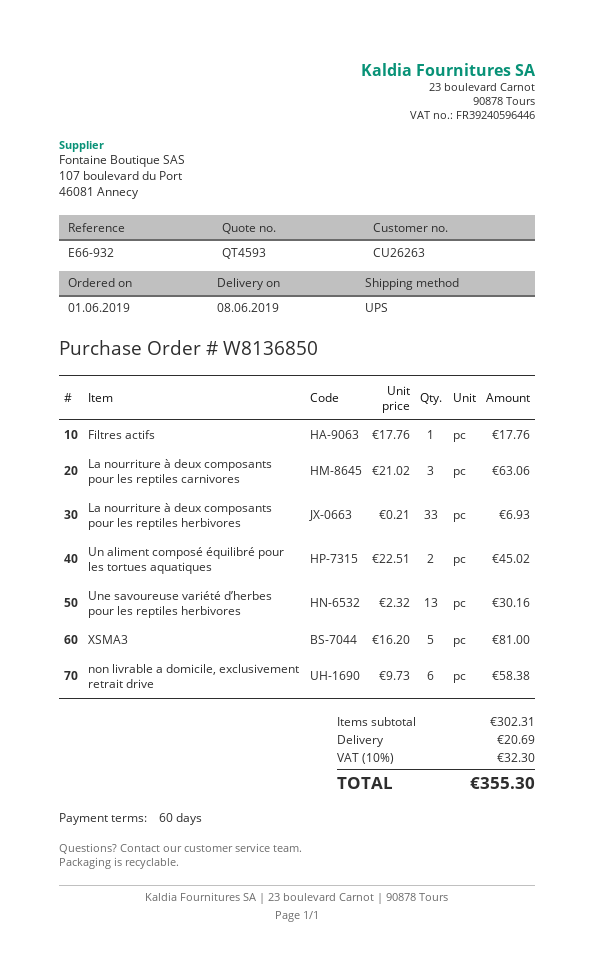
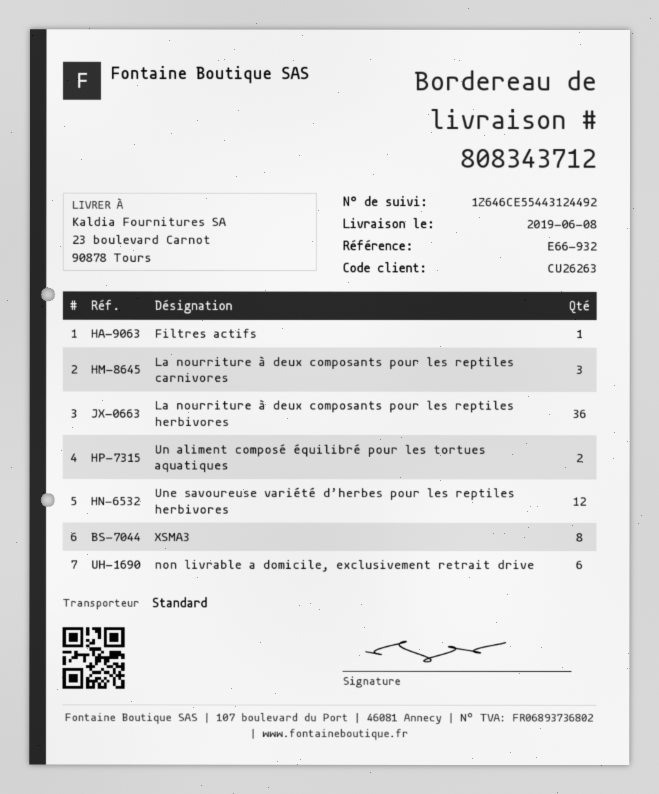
shipping method: UPS -> standard
La nourriture à deux composants pour les reptiles herbivores: 33 -> 36
Une savoureuse variété d’herbes pour les reptiles herbivores: 13 -> 12
XSMA3: 5 -> 8

